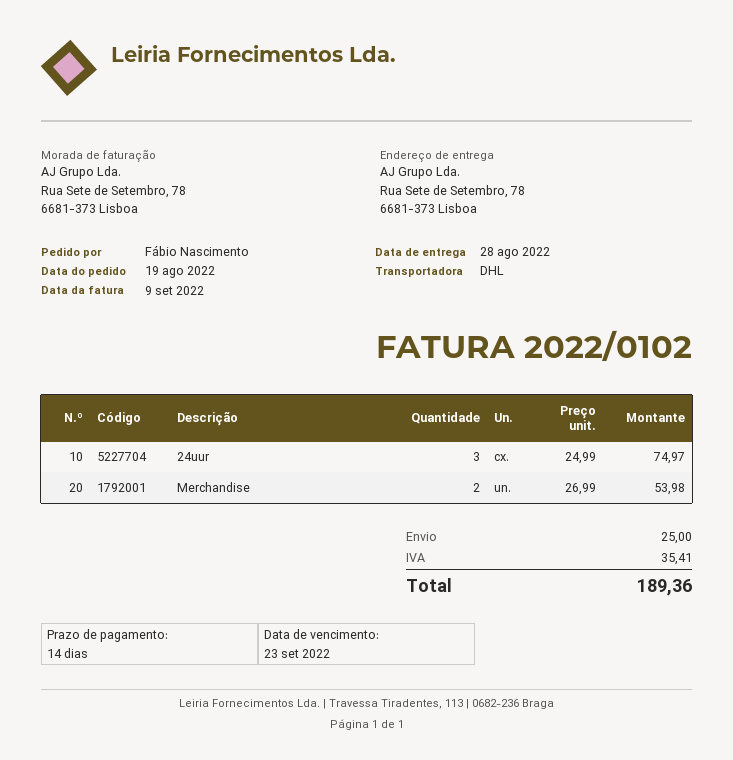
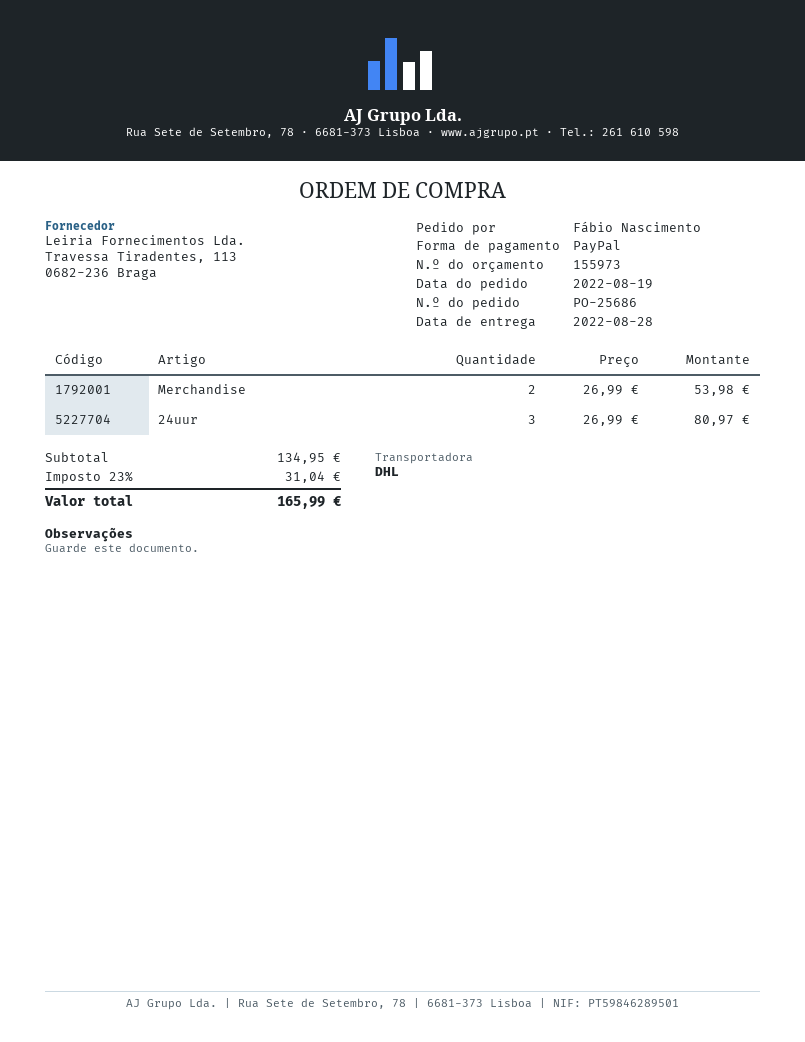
24uur: 3 x 24.99 = 74.97 -> 3 x 26.99 = 80.97
shipping: 25.00 -> none
tax: 35.41 -> 31.04
total: 189.36 -> 165.99

